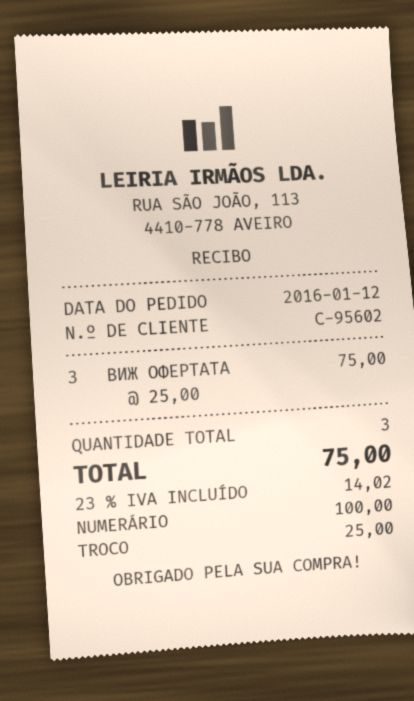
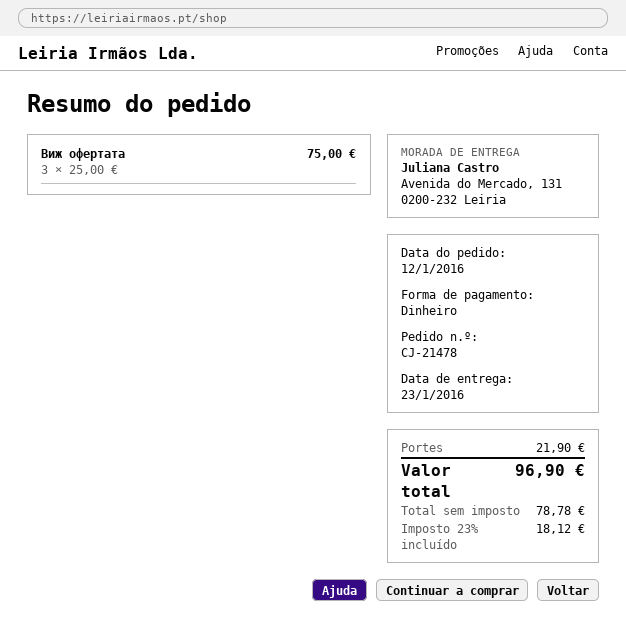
shipping: none -> 21.90
tax: 23% = 14.02 -> 23% = 18.12
total: 75.00 -> 96.90

